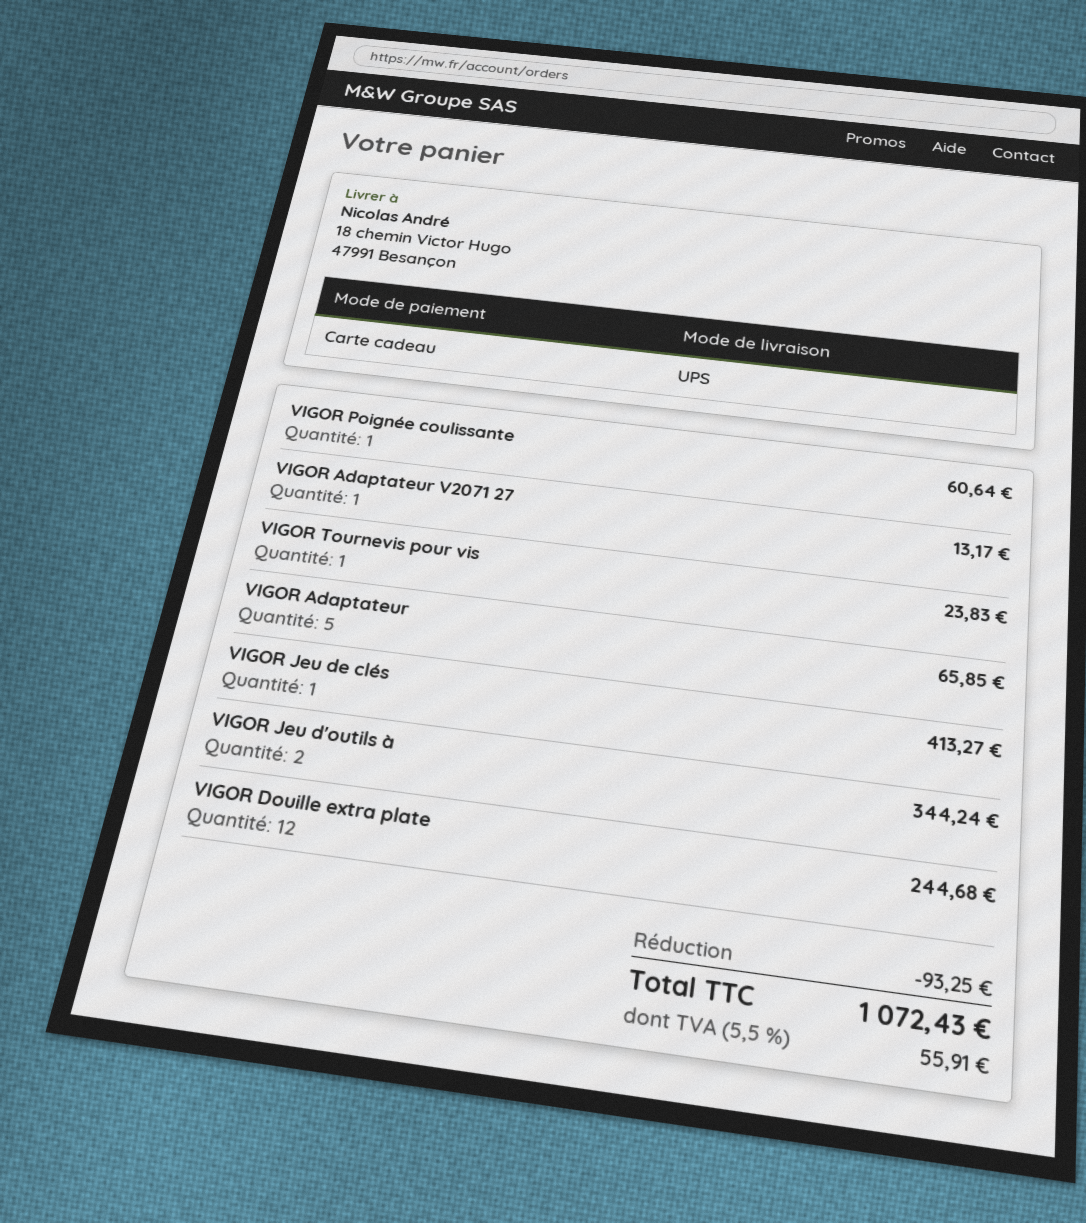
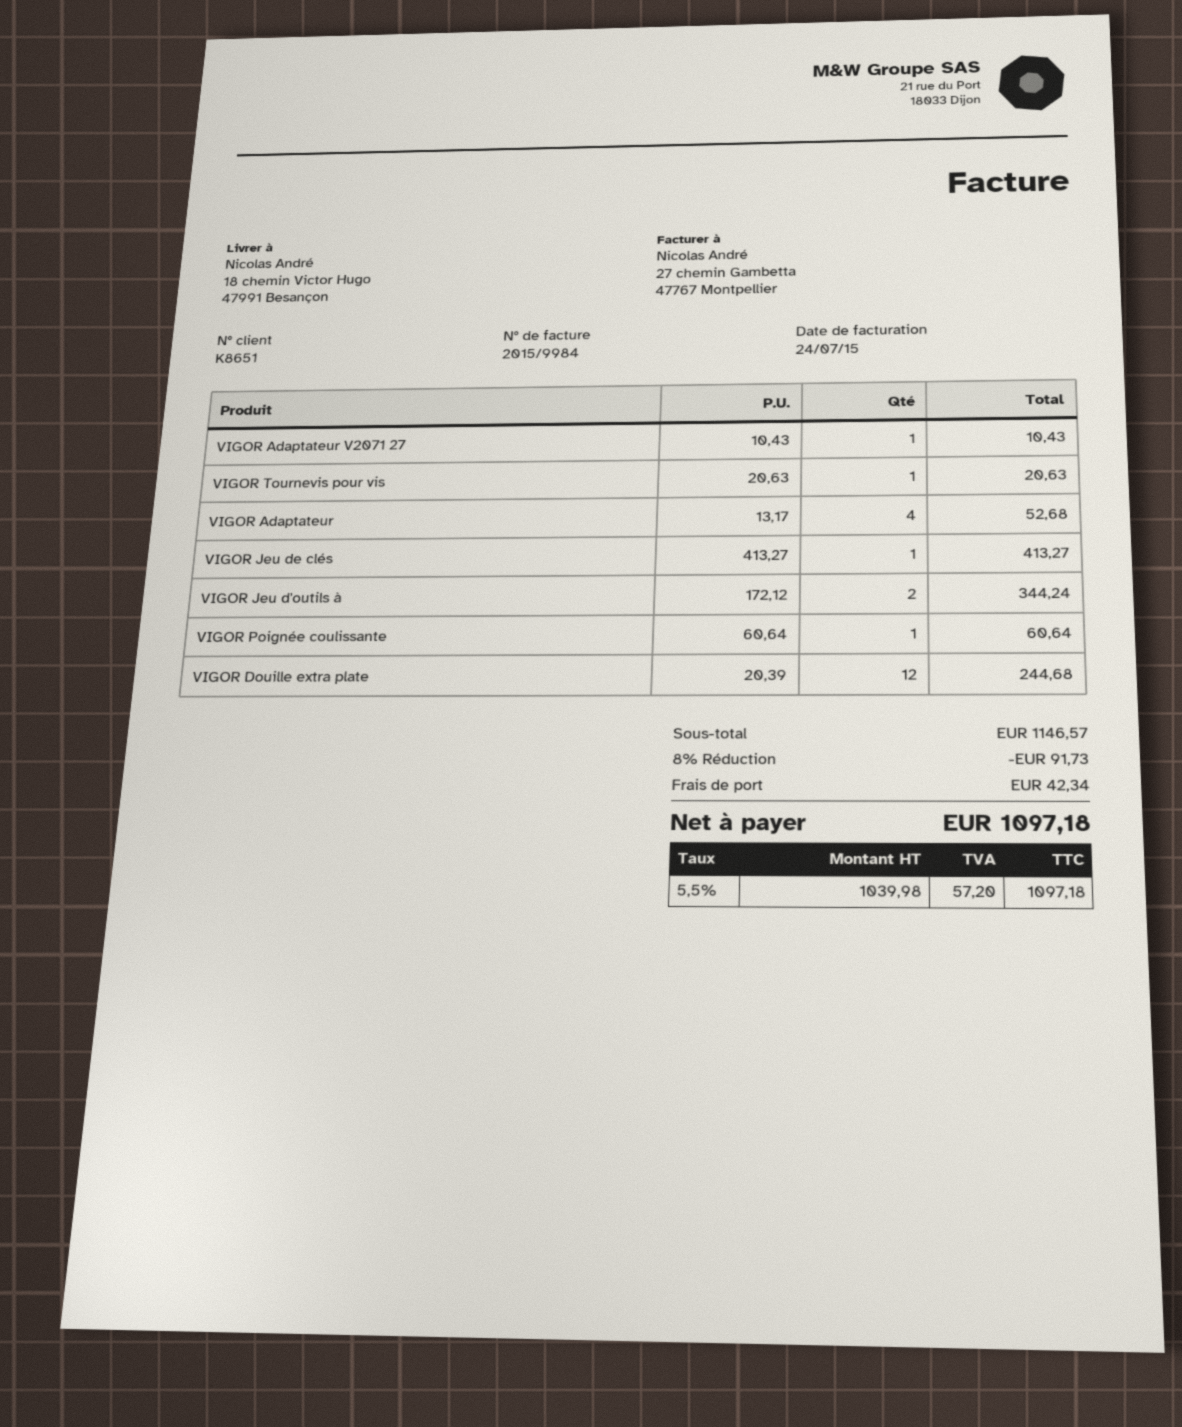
VIGOR Adaptateur V2071 27: 1 for 13.17 -> 1 for 10.43
VIGOR Tournevis pour vis: 1 for 23.83 -> 1 for 20.63
VIGOR Adaptateur: 5 for 65.85 -> 4 for 52.68
discount: 93.25 -> 91.73
shipping: none -> 42.34
tax: 5.5% = 55.91 -> 5.5% = 57.20
total: 1072.43 -> 1097.18

